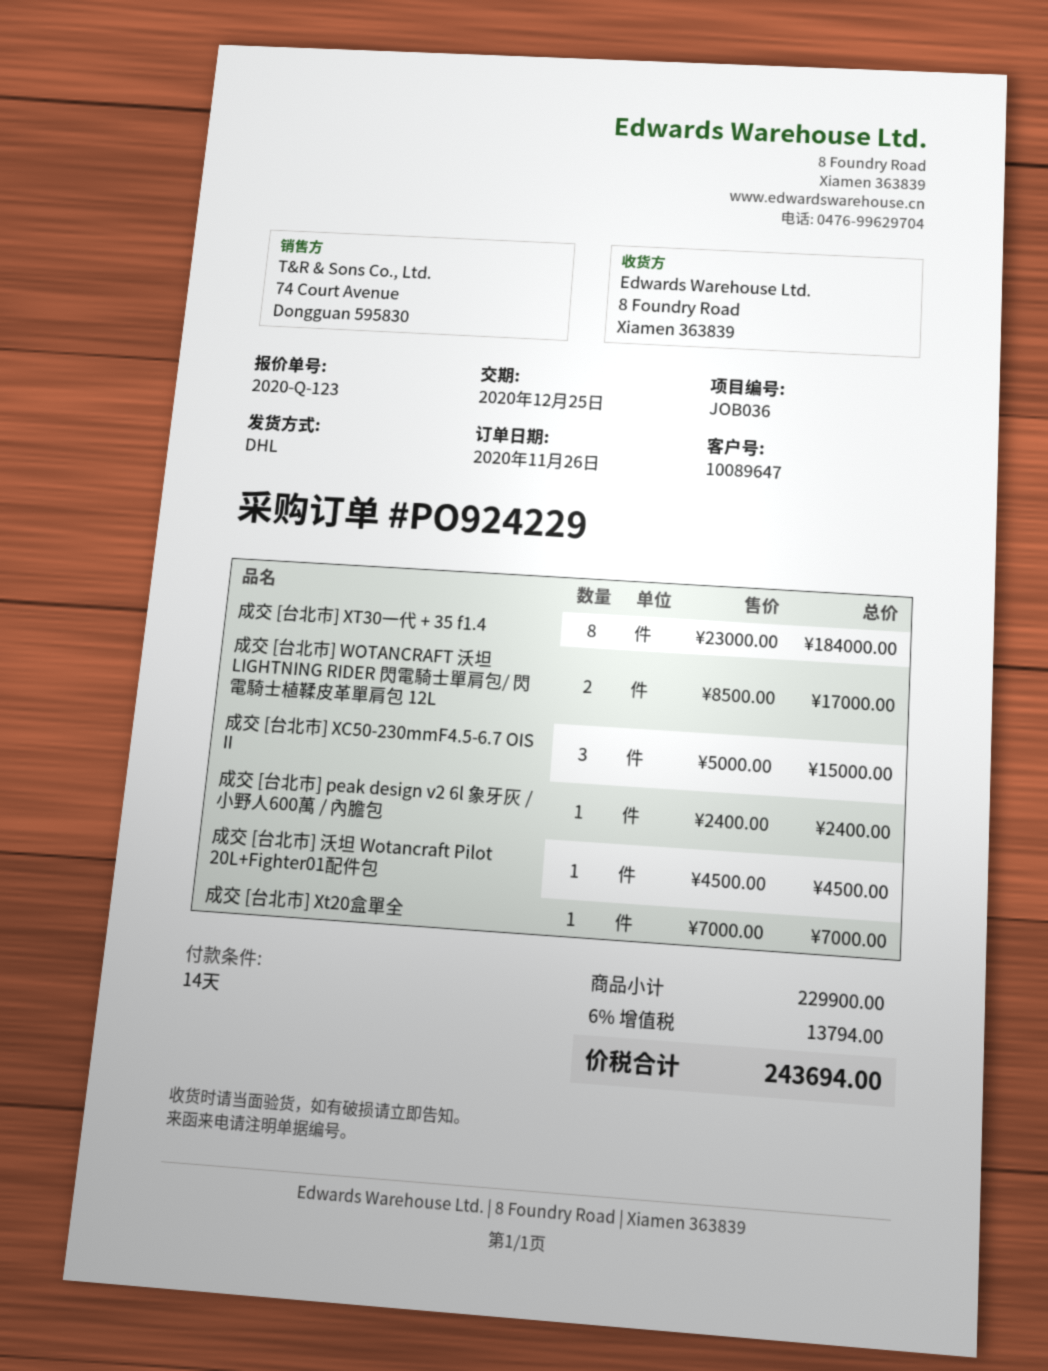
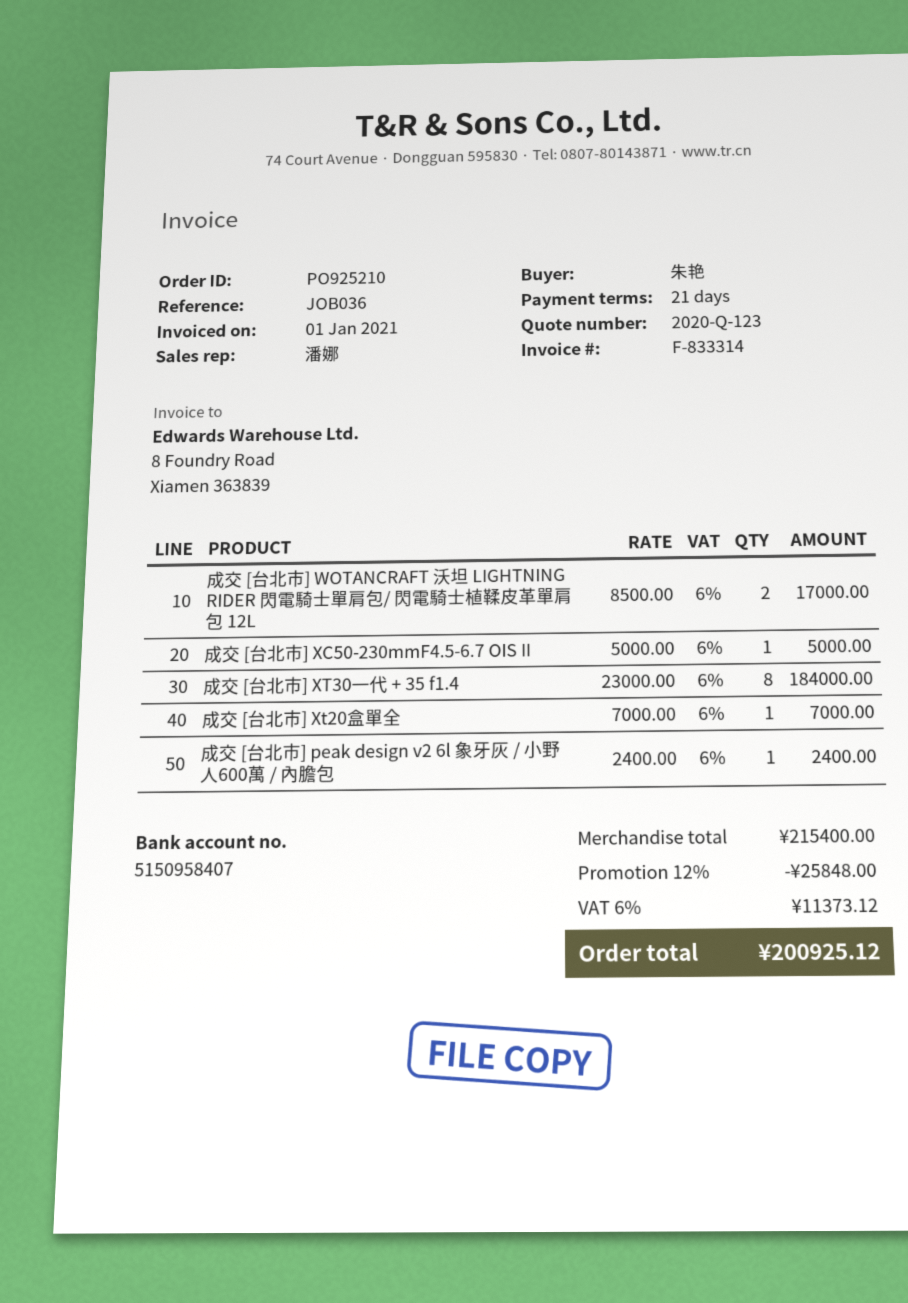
order number: PO924229 -> PO925210
payment terms: 14 days -> 21 days
成交 [台北市] XC50-230mmF4.5-6.7 OIS II: 3 x 5000.00 = 15000.00 -> 1 x 5000.00 = 5000.00
成交 [台北市] 沃坦 Wotancraft Pilot 20L+Fighter01配件包: 1 x 4500.00 = 4500.00 -> none
subtotal: 229900.00 -> 215400.00
discount: none -> 12% = 25848.00
tax: 6% = 13794.00 -> 6% = 11373.12
total: 243694.00 -> 200925.12

